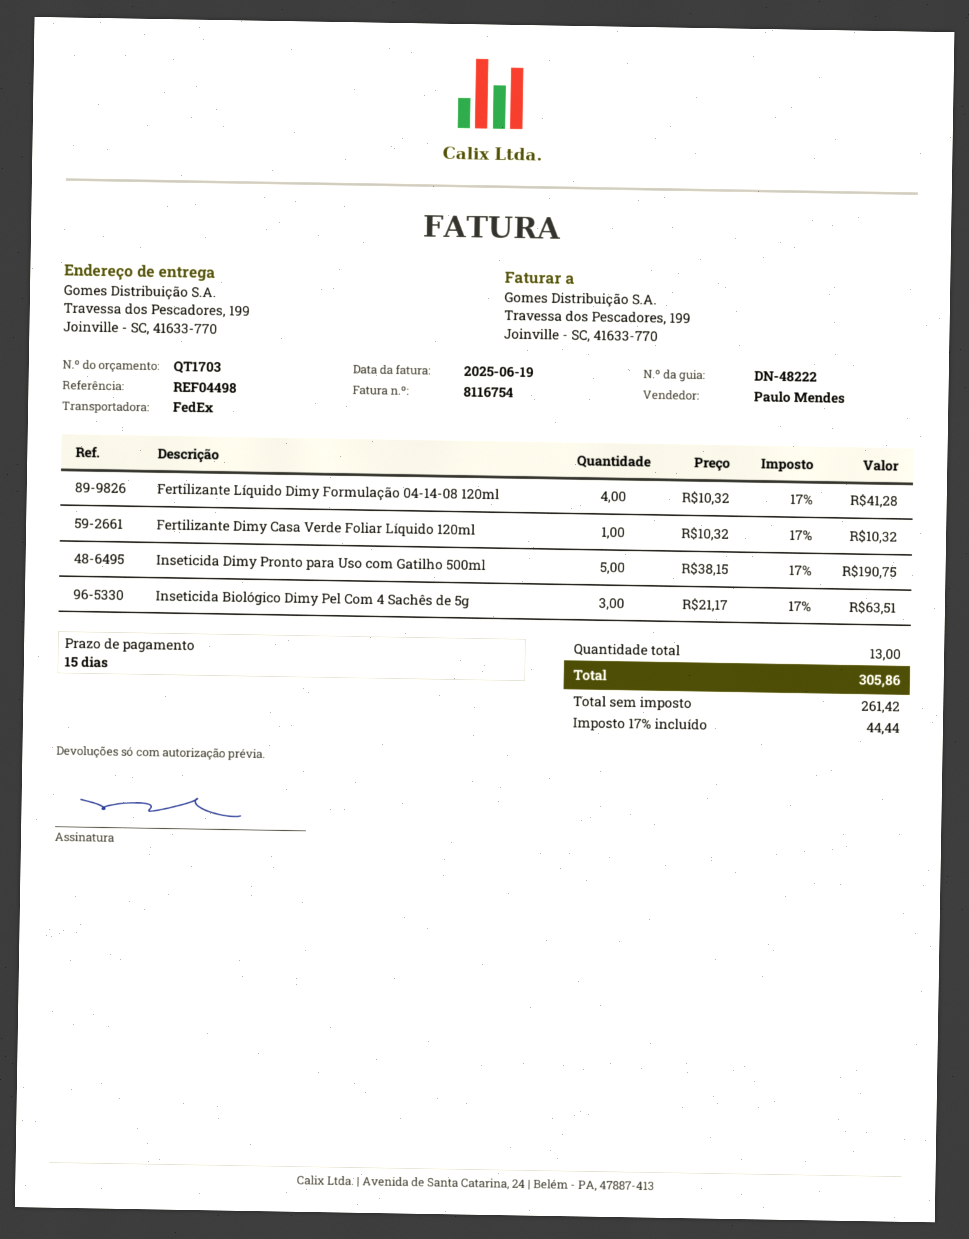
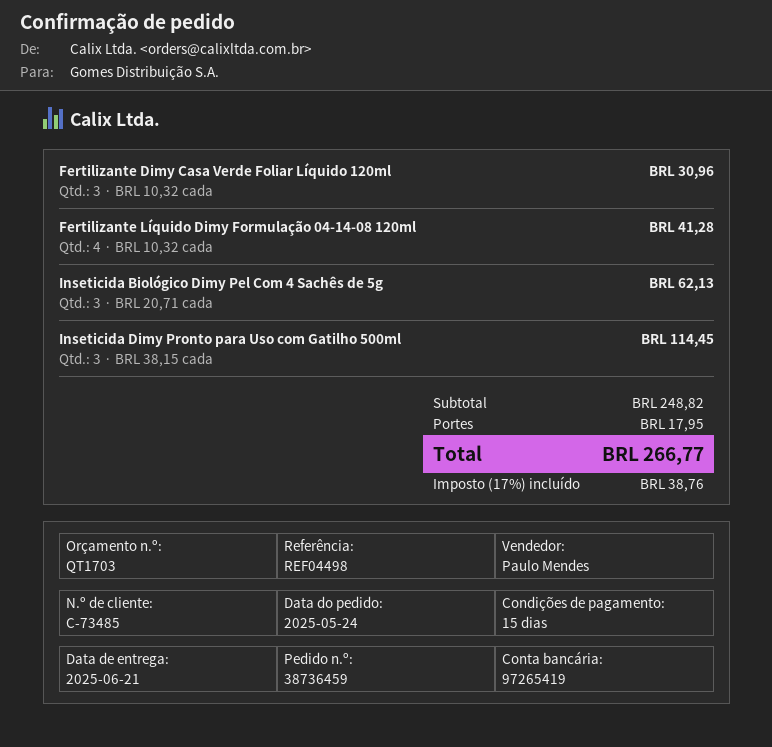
Fertilizante Dimy Casa Verde Foliar Líquido 120ml: 1 x 10.32 = 10.32 -> 3 x 10.32 = 30.96
Inseticida Dimy Pronto para Uso com Gatilho 500ml: 5 x 38.15 = 190.75 -> 3 x 38.15 = 114.45
Inseticida Biológico Dimy Pel Com 4 Sachês de 5g: 3 x 21.17 = 63.51 -> 3 x 20.71 = 62.13
shipping: none -> 17.95
tax: 17% = 44.44 -> 17% = 38.76
total: 305.86 -> 266.77

